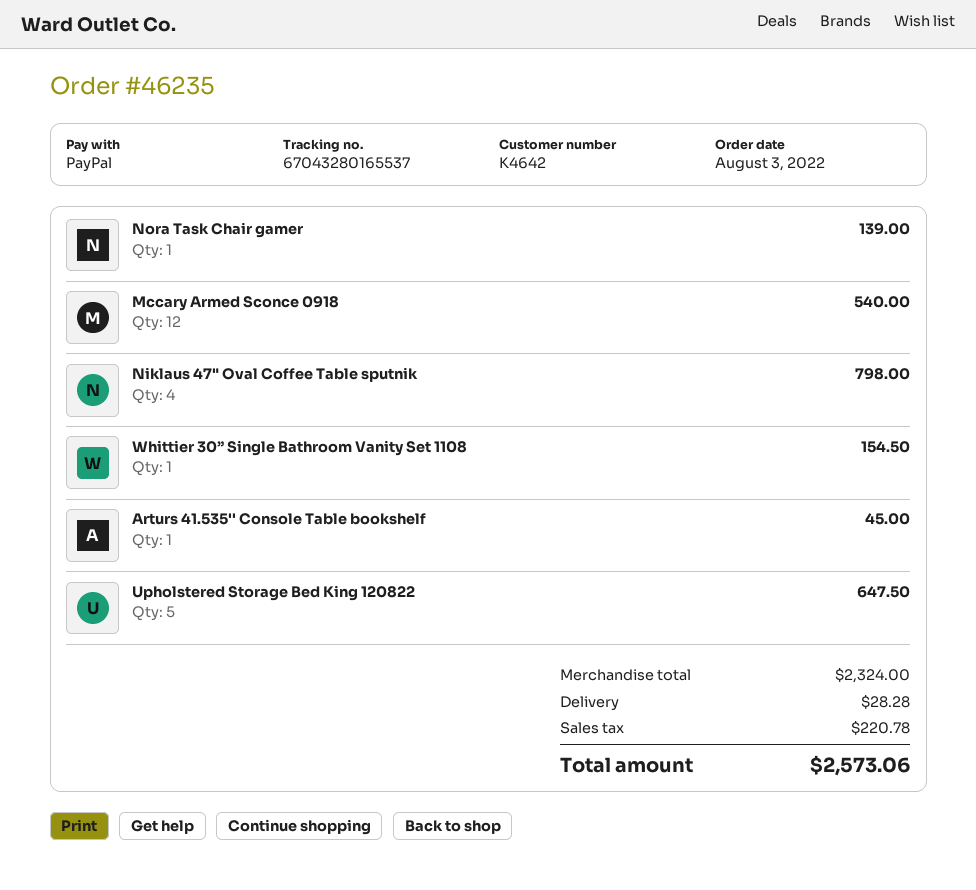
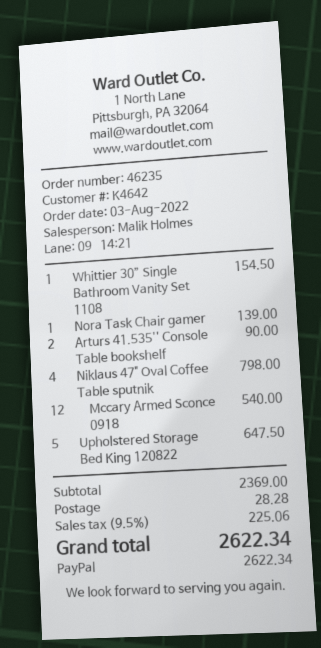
Arturs 41.535'' Console Table bookshelf: 1 for 45.00 -> 2 for 90.00
subtotal: 2324.00 -> 2369.00
tax: 220.78 -> 225.06
total: 2573.06 -> 2622.34

